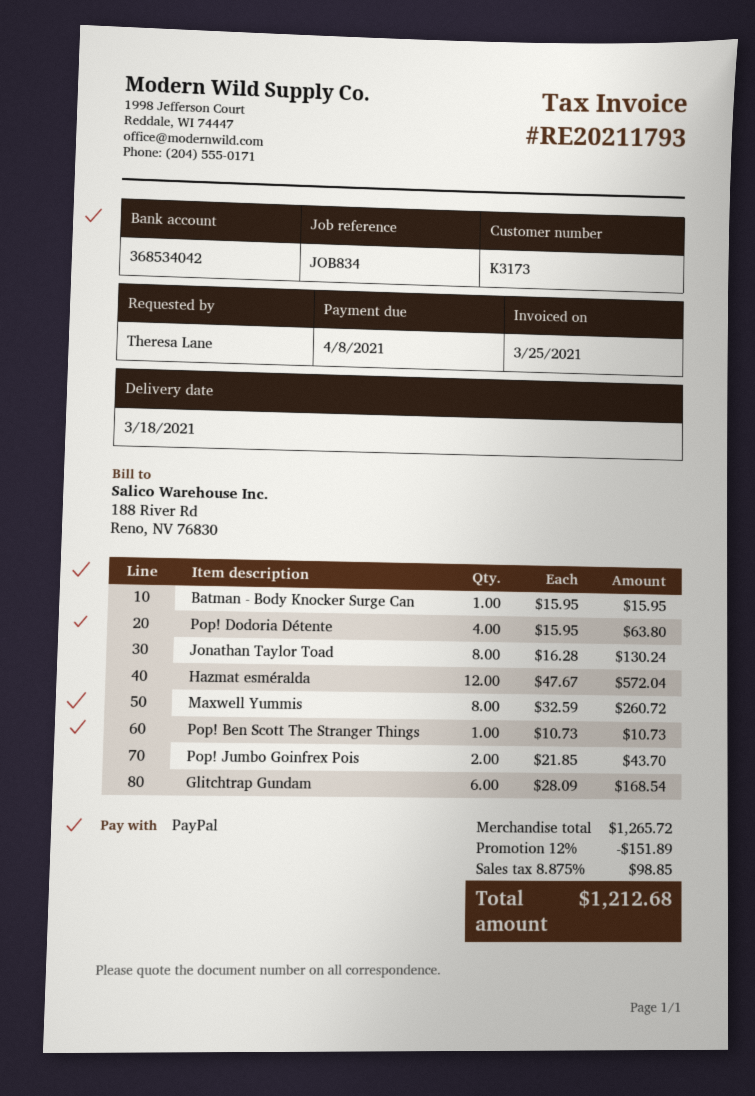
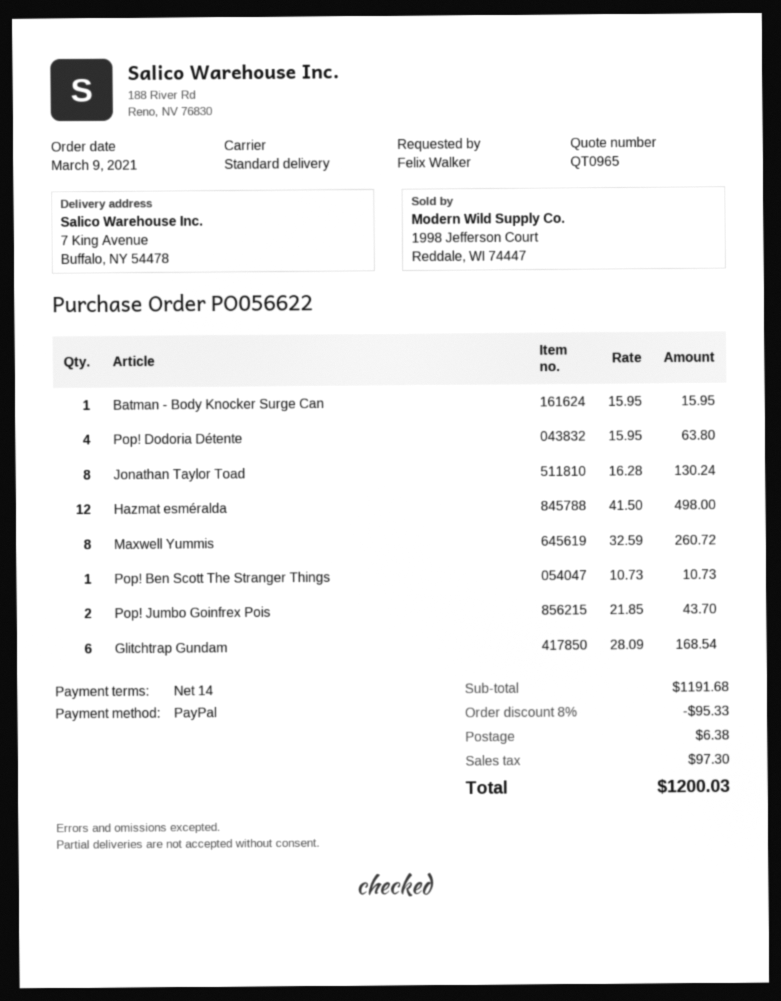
ordered by: Theresa Lane -> Felix Walker
Hazmat esméralda: 12 x 47.67 = 572.04 -> 12 x 41.50 = 498.00
subtotal: 1265.72 -> 1191.68
discount: 12% = 151.89 -> 8% = 95.33
shipping: none -> 6.38
tax: 98.85 -> 97.30
total: 1212.68 -> 1200.03

